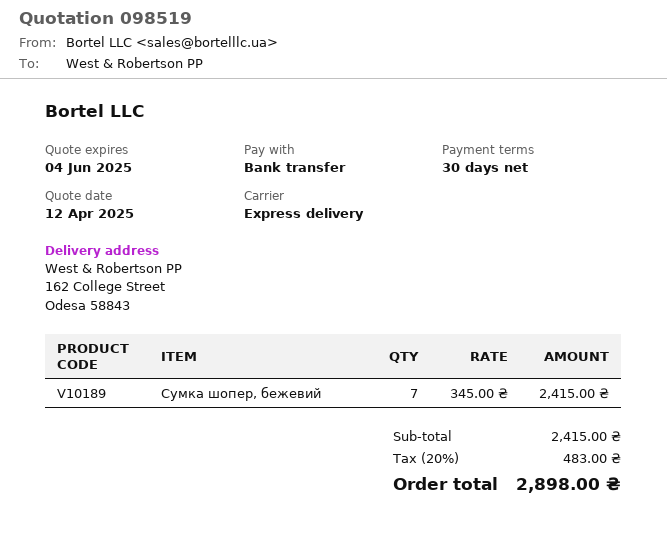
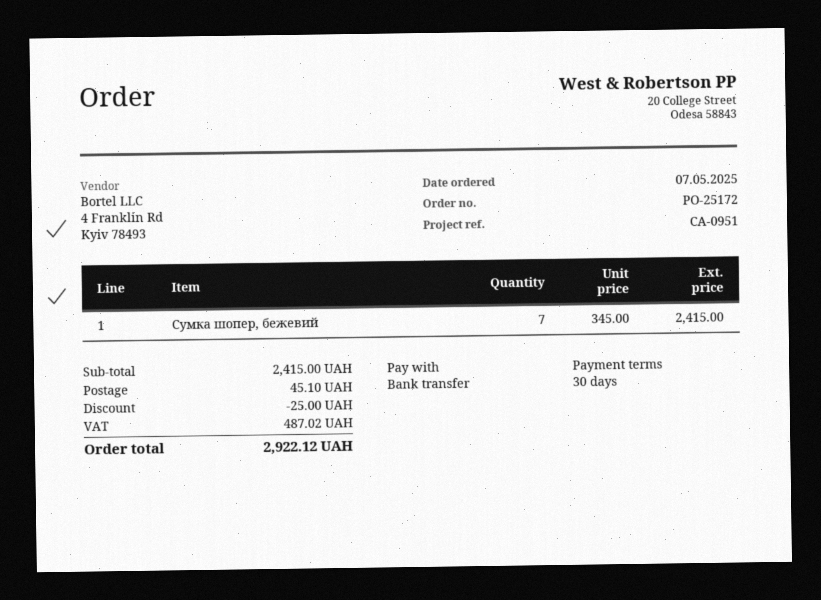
discount: none -> 25.00
shipping: none -> 45.10
tax: 483.00 -> 487.02
total: 2898.00 -> 2922.12

